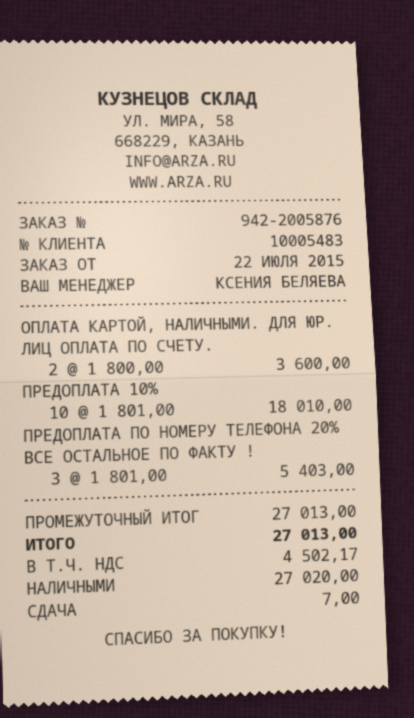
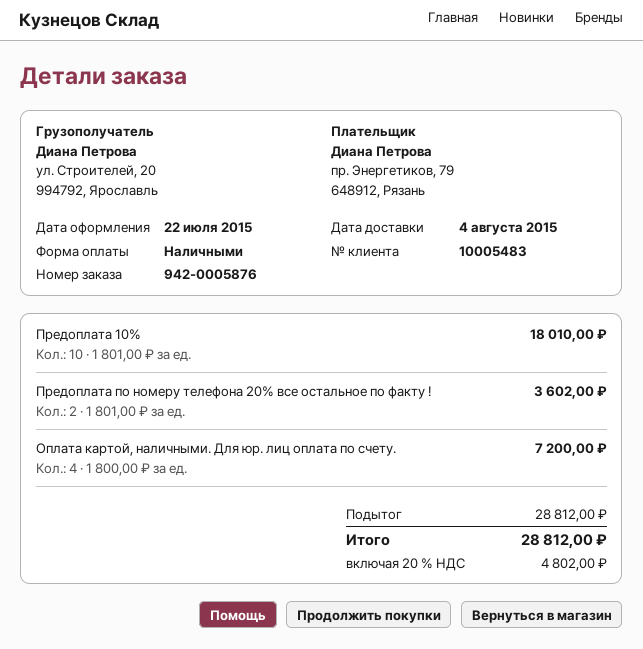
order number: 942-2005876 -> 942-0005876
ОПЛАТА КАРТОЙ, НАЛИЧНЫМИ. ДЛЯ ЮР. ЛИЦ ОПЛАТА ПО СЧЕТУ.: 2 x 1800.00 = 3600.00 -> 4 x 1800.00 = 7200.00
ПРЕДОПЛАТА ПО НОМЕРУ ТЕЛЕФОНА 20% ВСЕ ОСТАЛЬНОЕ ПО ФАКТУ !: 3 x 1801.00 = 5403.00 -> 2 x 1801.00 = 3602.00
subtotal: 27013.00 -> 28812.00
tax: 4502.17 -> 4802.00
total: 27013.00 -> 28812.00

